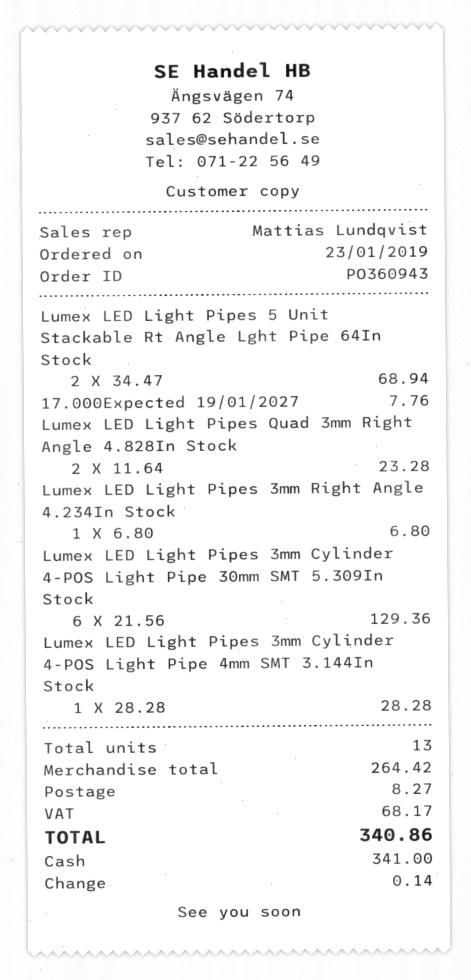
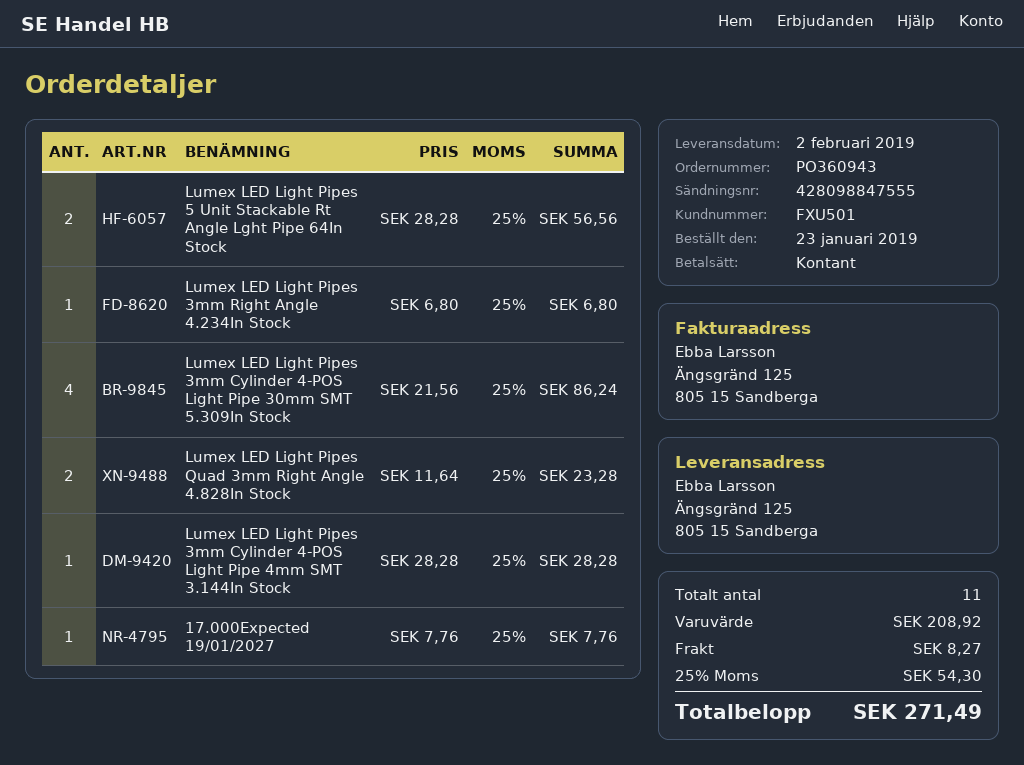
Lumex LED Light Pipes 5 Unit Stackable Rt Angle Lght Pipe 64In Stock: 2 x 34.47 = 68.94 -> 2 x 28.28 = 56.56
Lumex LED Light Pipes 3mm Cylinder 4-POS Light Pipe 30mm SMT 5.309In Stock: 6 x 21.56 = 129.36 -> 4 x 21.56 = 86.24
total quantity: 13 -> 11
subtotal: 264.42 -> 208.92
tax: 68.17 -> 54.30
total: 340.86 -> 271.49

